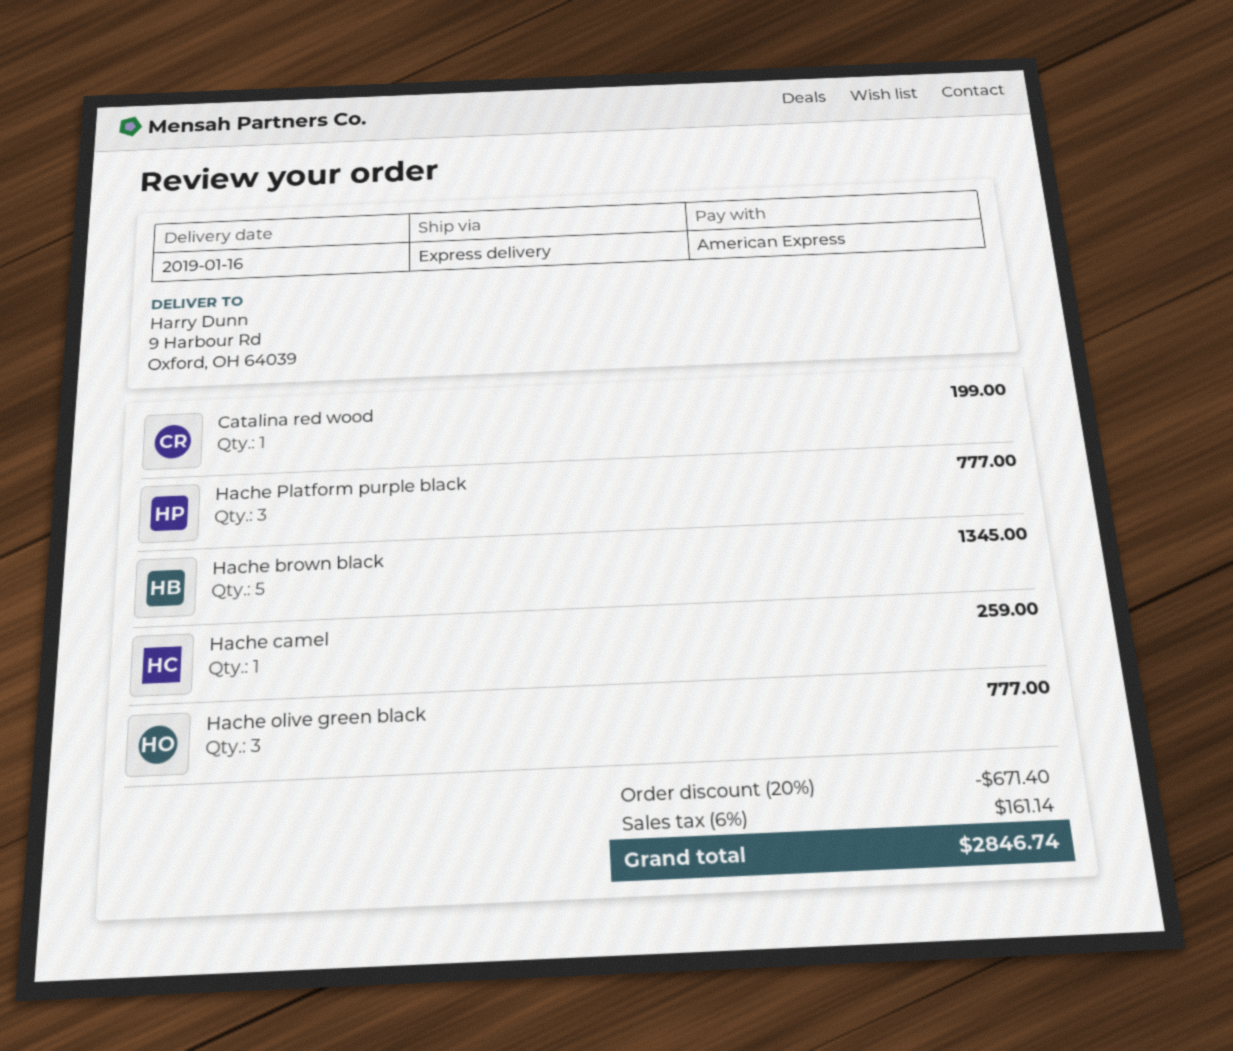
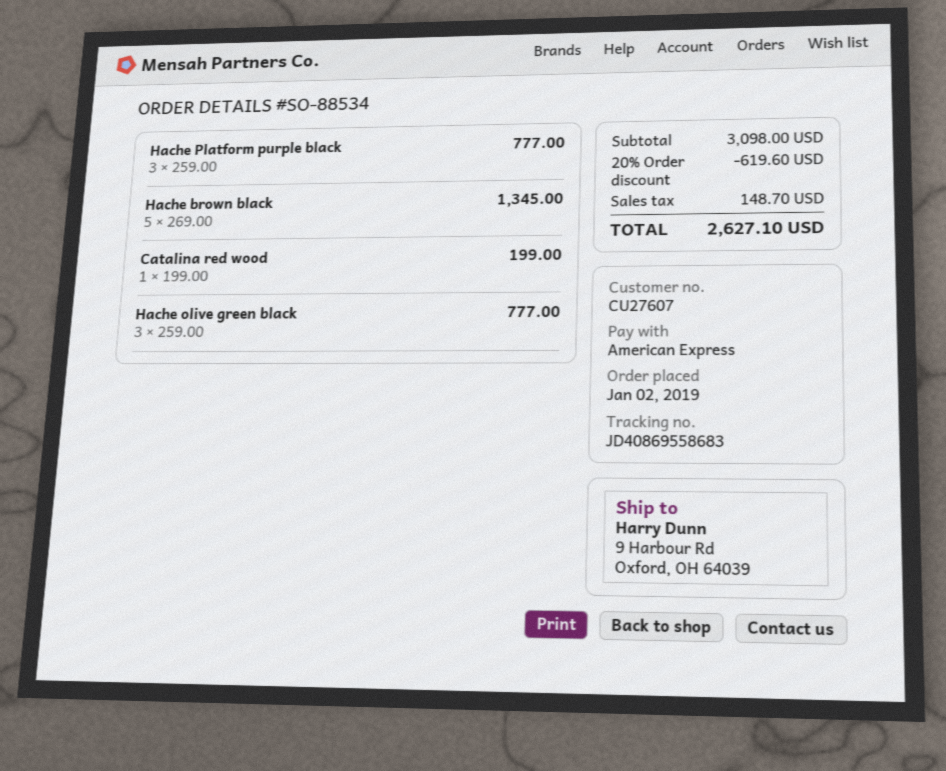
Hache camel: 1 for 259.00 -> none
discount: 20% = 671.40 -> 20% = 619.60
tax: 161.14 -> 148.70
total: 2846.74 -> 2627.10

